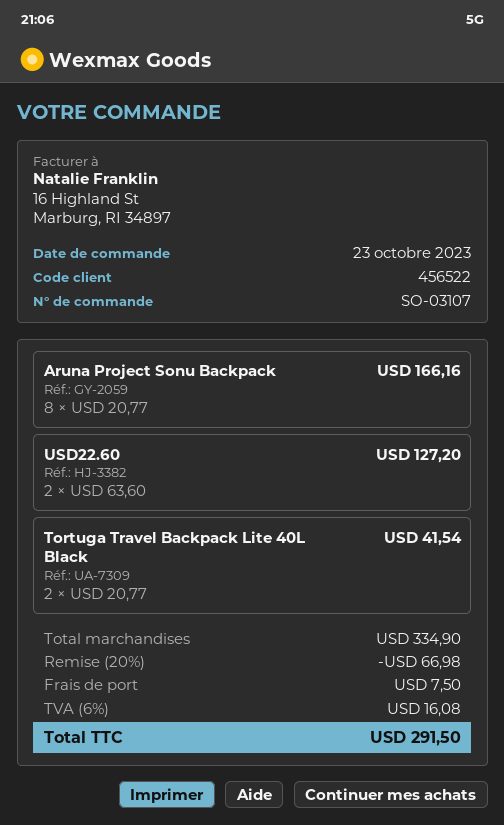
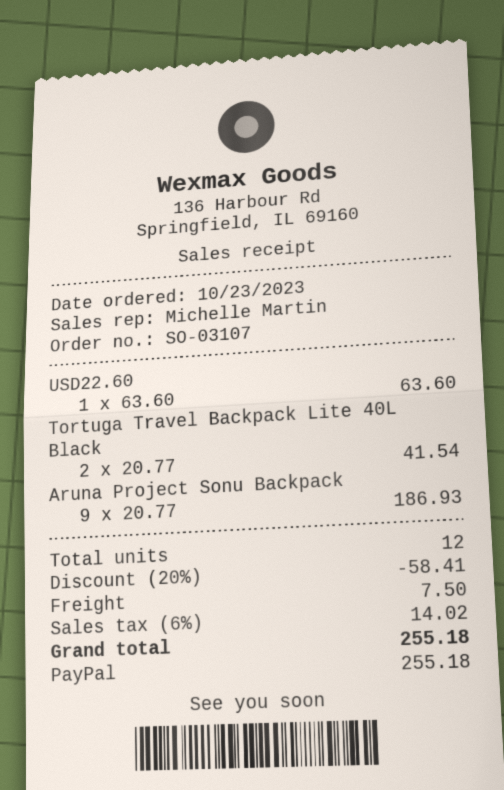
Aruna Project Sonu Backpack: 8 x 20.77 = 166.16 -> 9 x 20.77 = 186.93
USD22.60: 2 x 63.60 = 127.20 -> 1 x 63.60 = 63.60
discount: 20% = 66.98 -> 20% = 58.41
tax: 6% = 16.08 -> 6% = 14.02
total: 291.50 -> 255.18

